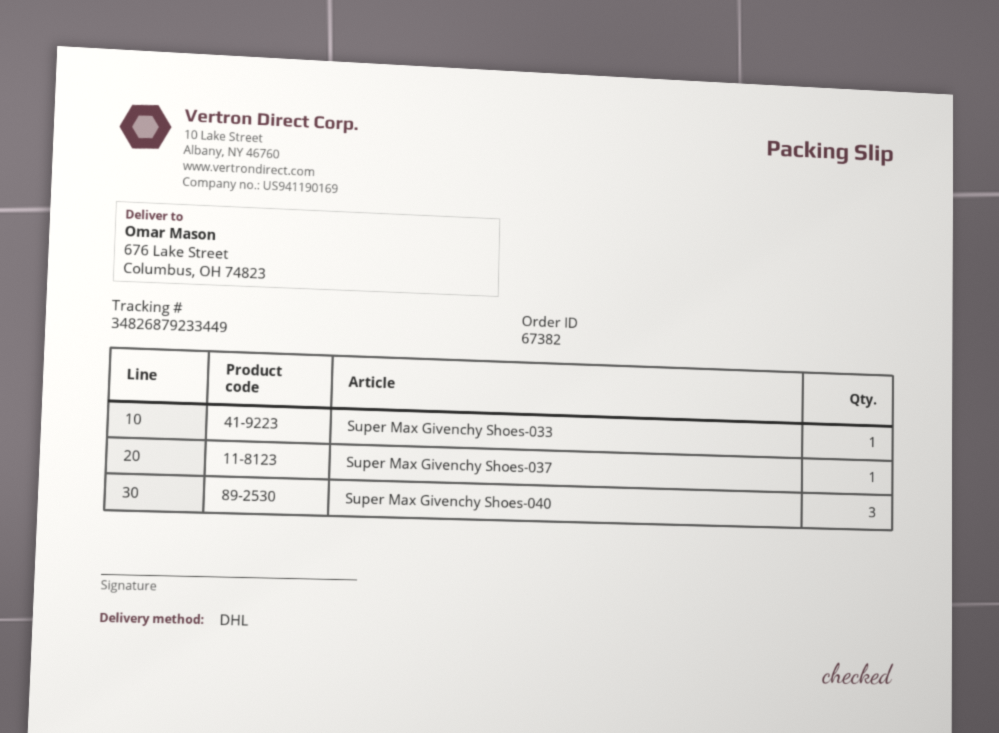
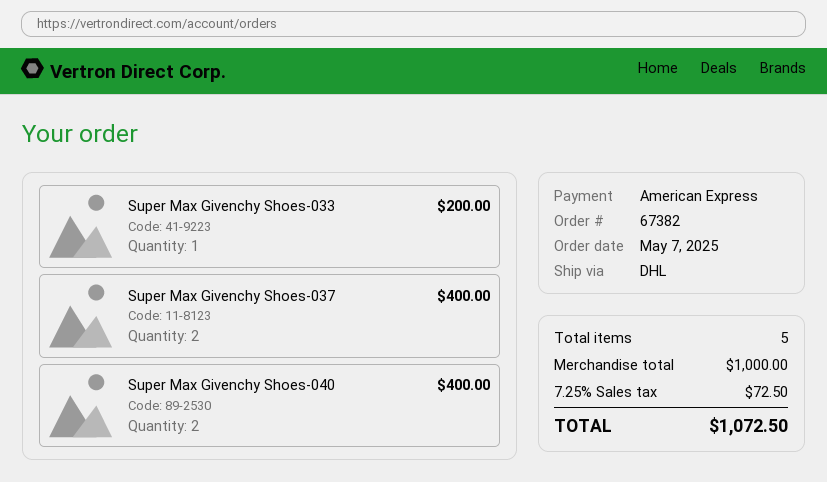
Super Max Givenchy Shoes-037: 1 -> 2
Super Max Givenchy Shoes-040: 3 -> 2

